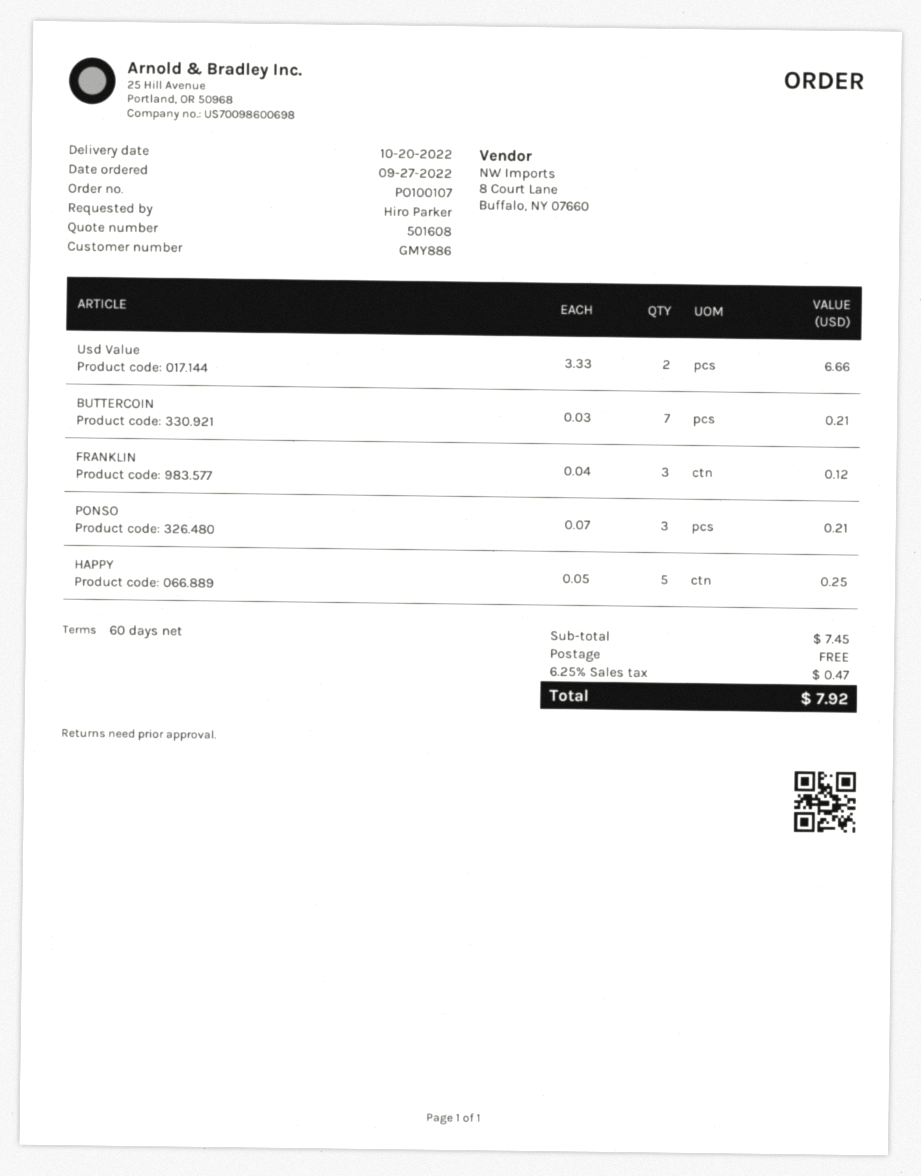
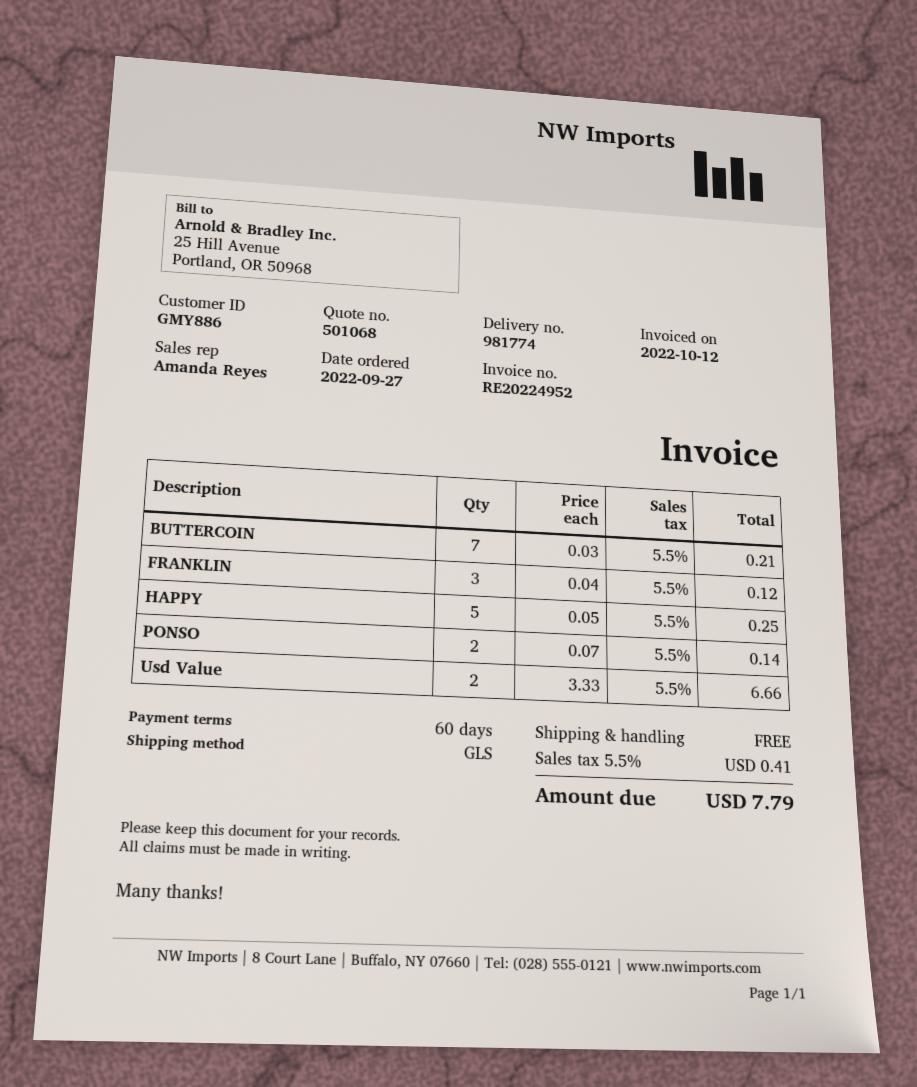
quote number: 501608 -> 501068
PONSO: 3 x 0.07 = 0.21 -> 2 x 0.07 = 0.14
tax: 6.25% = 0.47 -> 5.5% = 0.41
total: 7.92 -> 7.79

